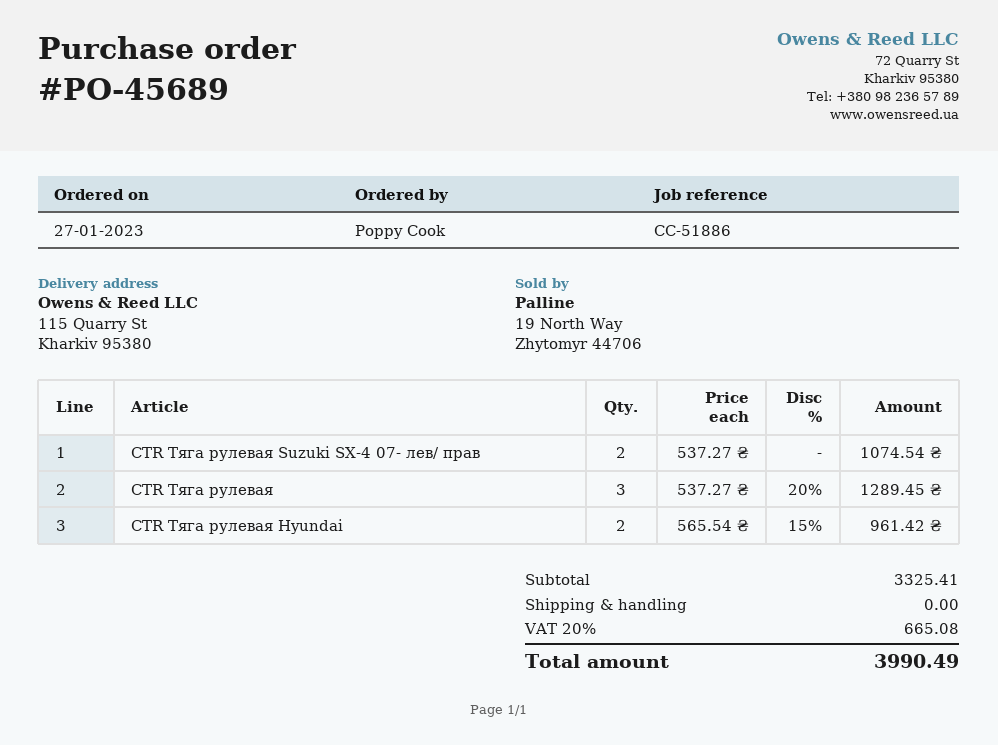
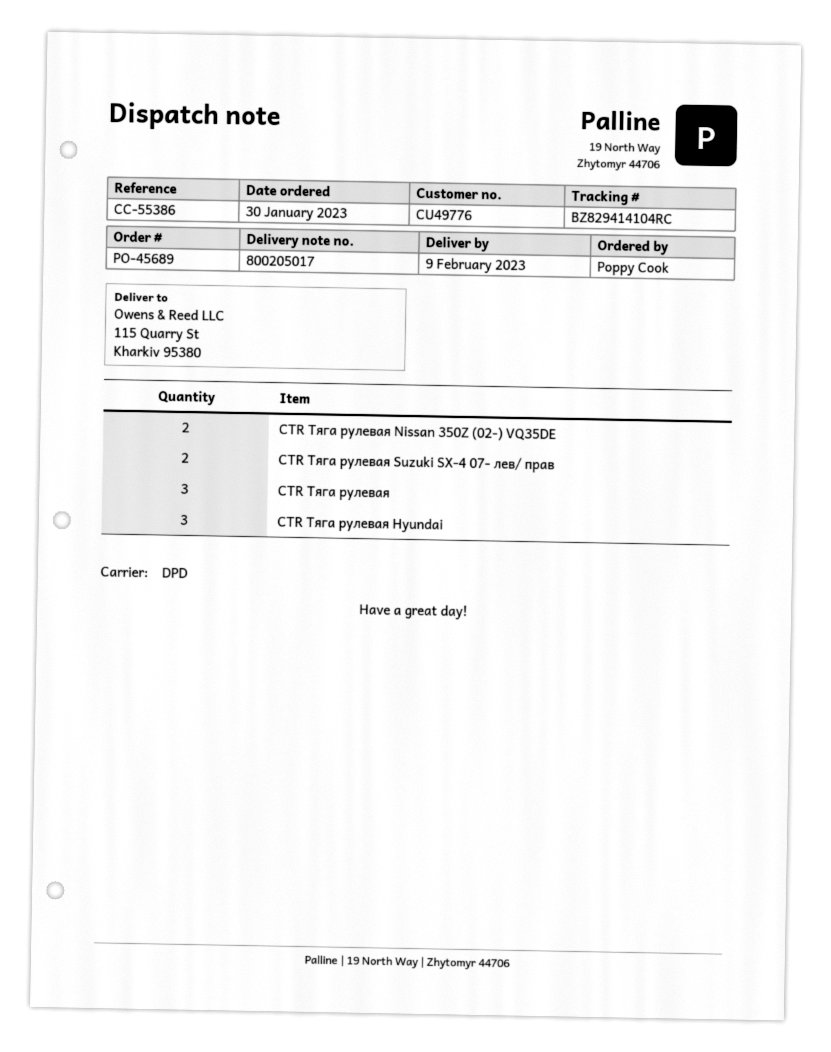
order date: 2023-01-27 -> 2023-01-30
reference: CC-51886 -> CC-55386
CTR Тяга рулевая Hyundai: 2 -> 3
CTR Тяга рулевая Nissan 350Z (02-) VQ35DE: none -> 2

